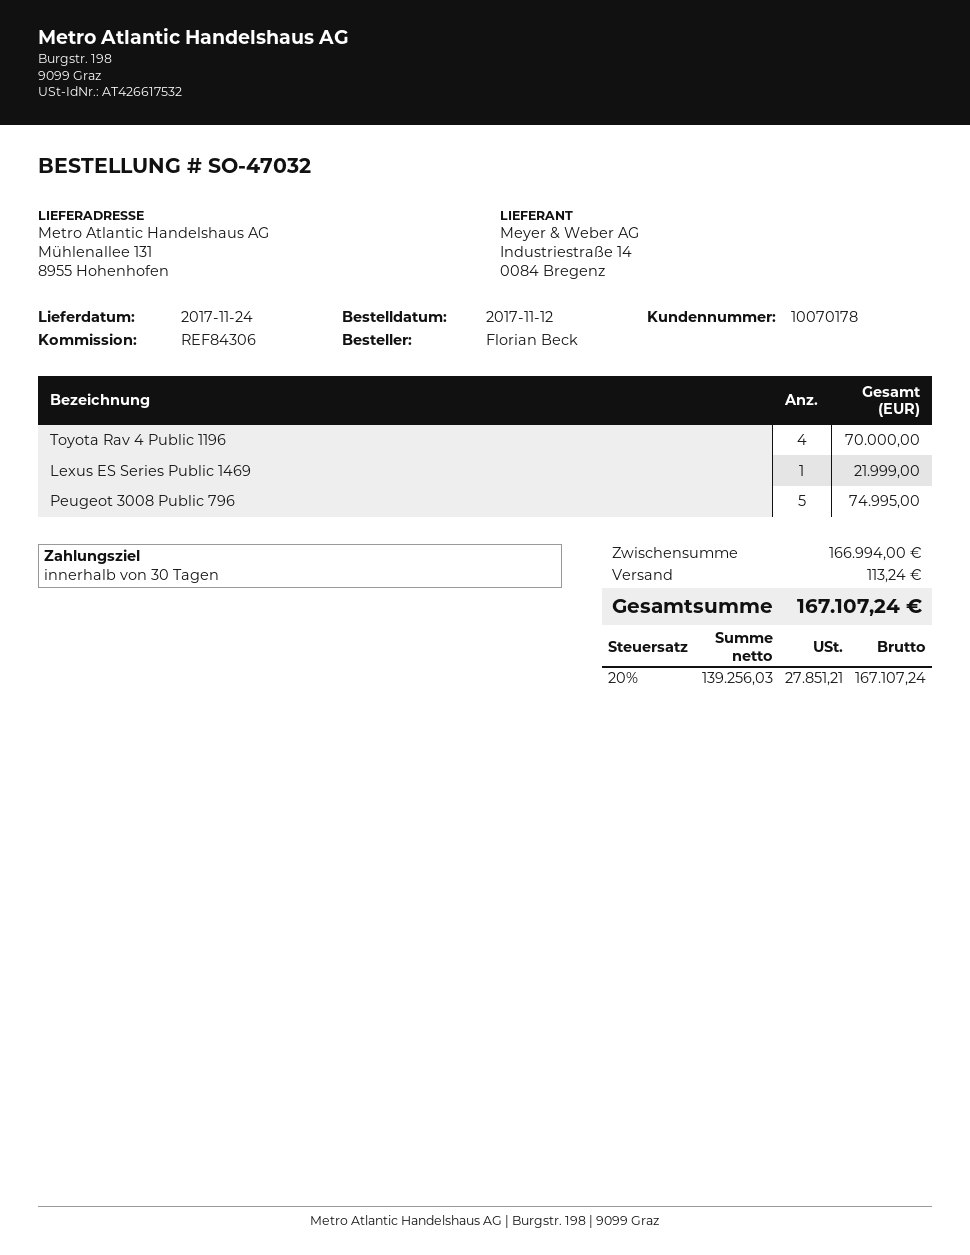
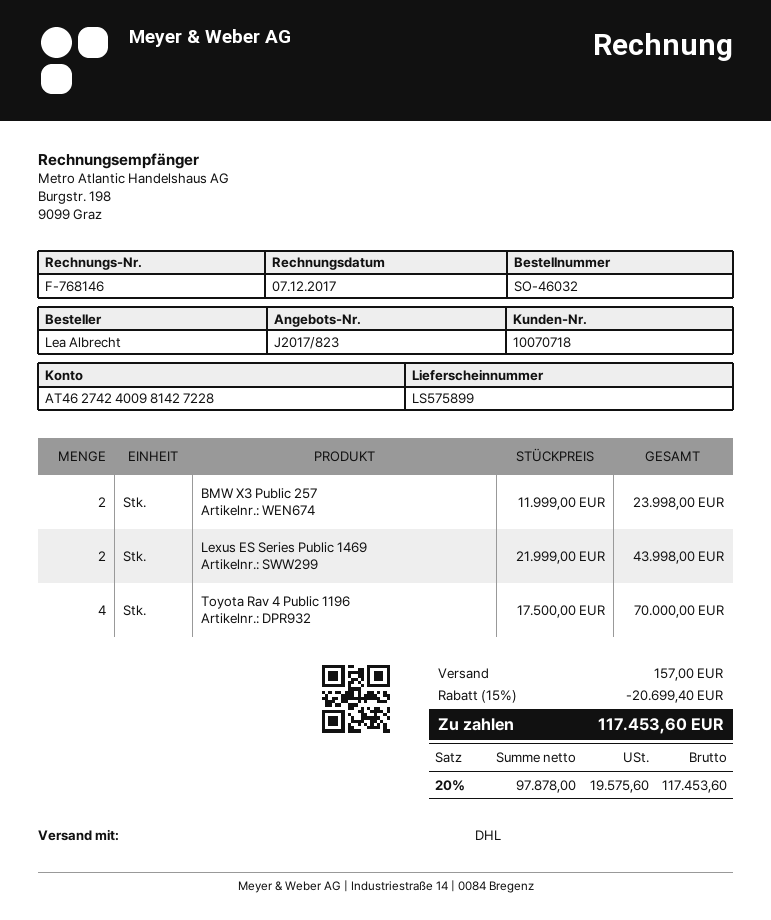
order number: SO-47032 -> SO-46032
customer number: 10070178 -> 10070718
ordered by: Florian Beck -> Lea Albrecht
Lexus ES Series Public 1469: 1 for 21999.00 -> 2 for 43998.00
Peugeot 3008 Public 796: 5 for 74995.00 -> none
BMW X3 Public 257: none -> 2 for 23998.00
discount: none -> 15% = 20699.40
shipping: 113.24 -> 157.00
net: 139256.03 -> 97878.00
tax: 20% = 27851.21 -> 20% = 19575.60
total: 167107.24 -> 117453.60

